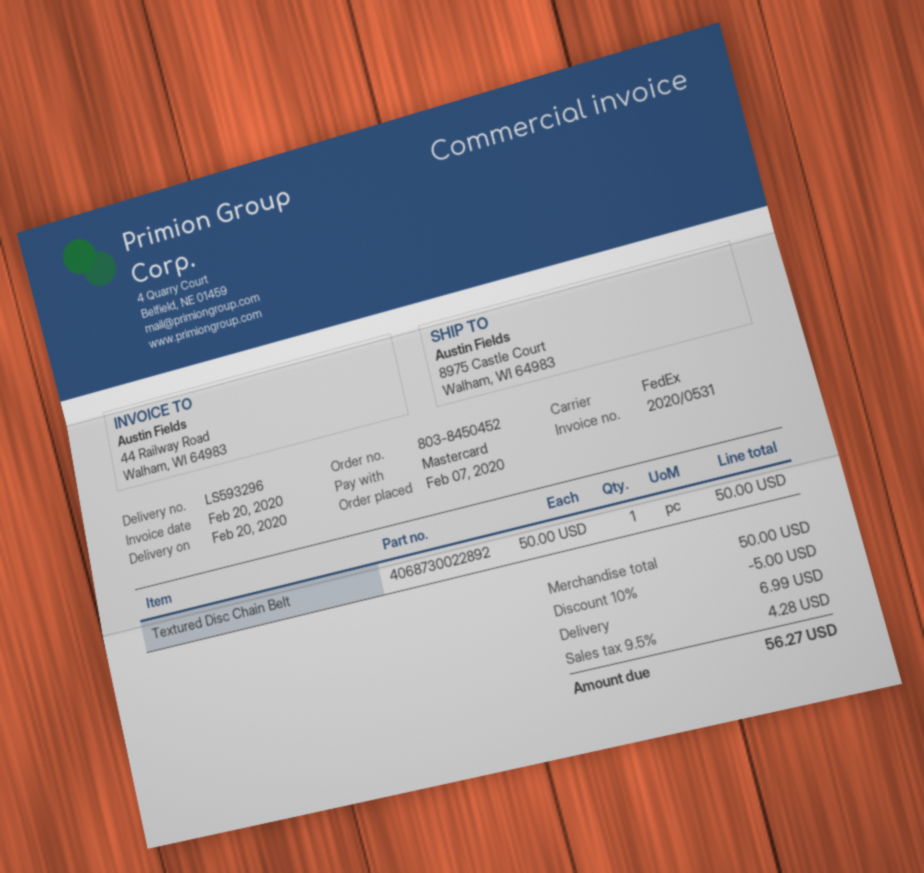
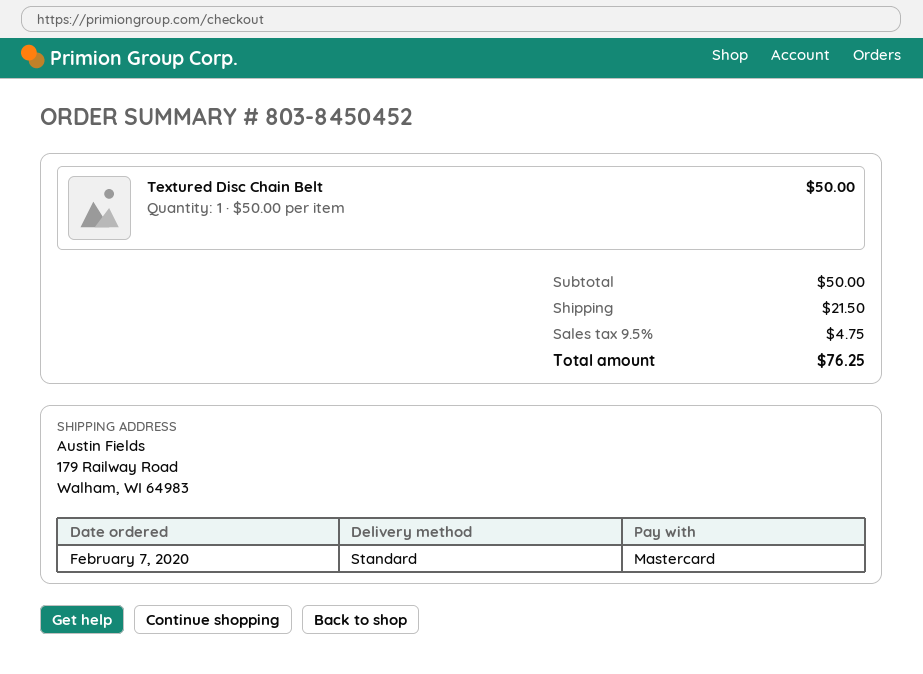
shipping method: FedEx -> standard
ship to: 8975 Castle Court, Walham, WI 64983 -> 179 Railway Road, Walham, WI 64983
discount: 10% = 5.00 -> none
shipping: 6.99 -> 21.50
tax: 9.5% = 4.28 -> 9.5% = 4.75
total: 56.27 -> 76.25

